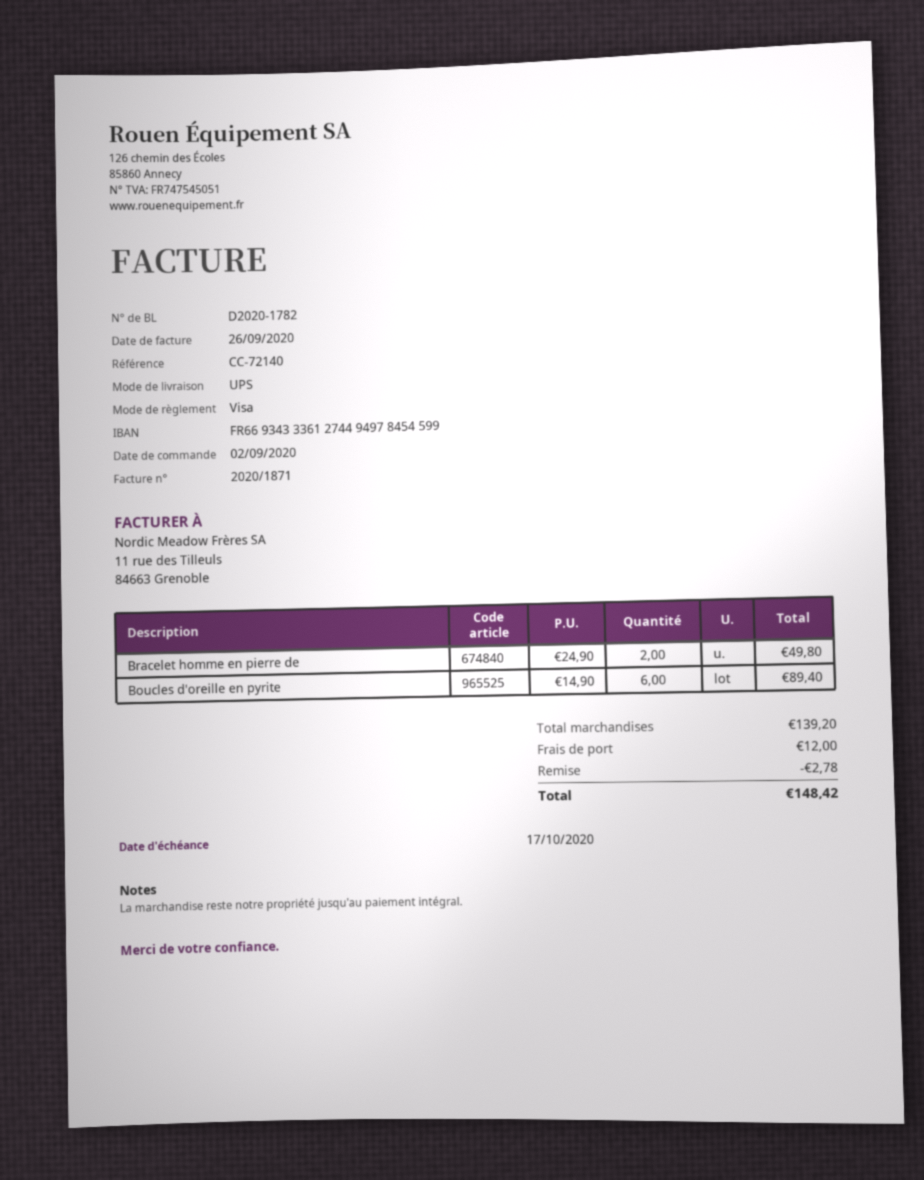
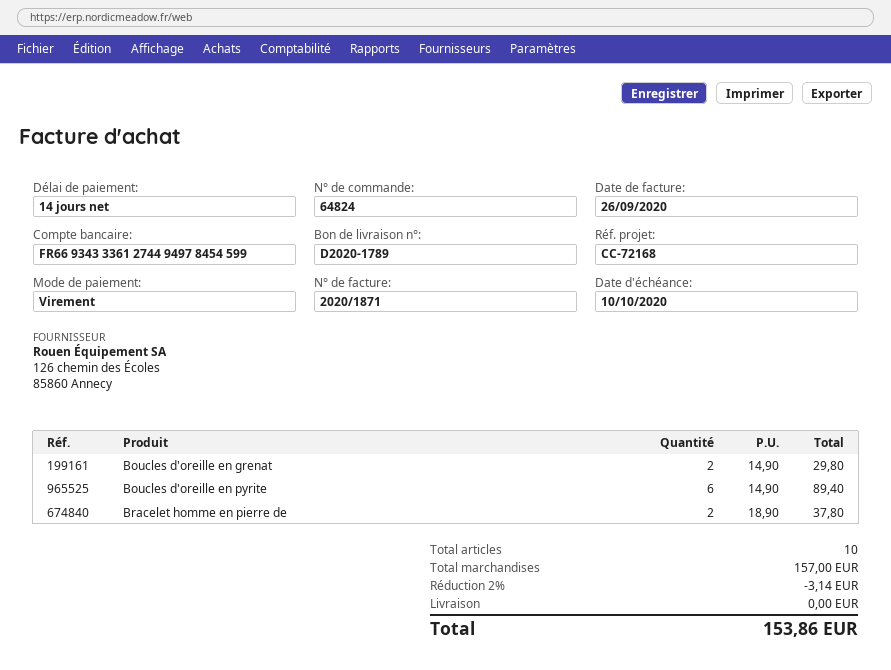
delivery note number: D2020-1782 -> D2020-1789
due date: 2020-10-17 -> 2020-10-10
reference: CC-72140 -> CC-72168
payment method: Visa -> bank transfer
Bracelet homme en pierre de: 2 x 24.90 = 49.80 -> 2 x 18.90 = 37.80
Boucles d'oreille en grenat: none -> 2 x 14.90 = 29.80
subtotal: 139.20 -> 157.00
discount: 2.78 -> 3.14
shipping: 12.00 -> 0.00
total: 148.42 -> 153.86

